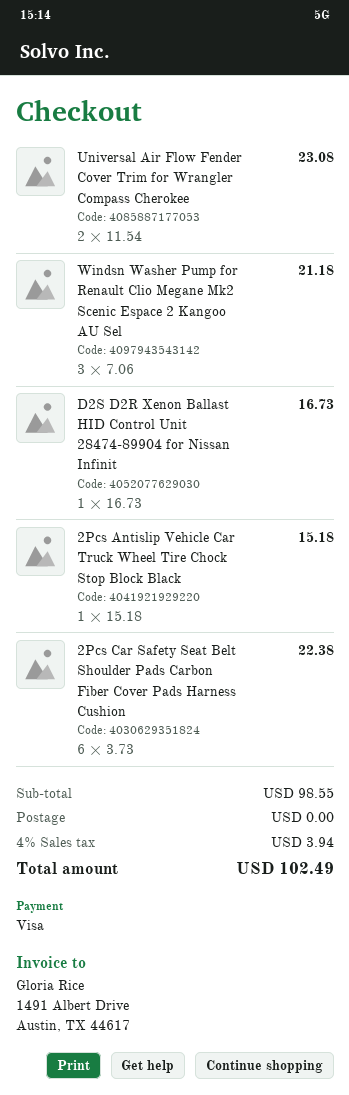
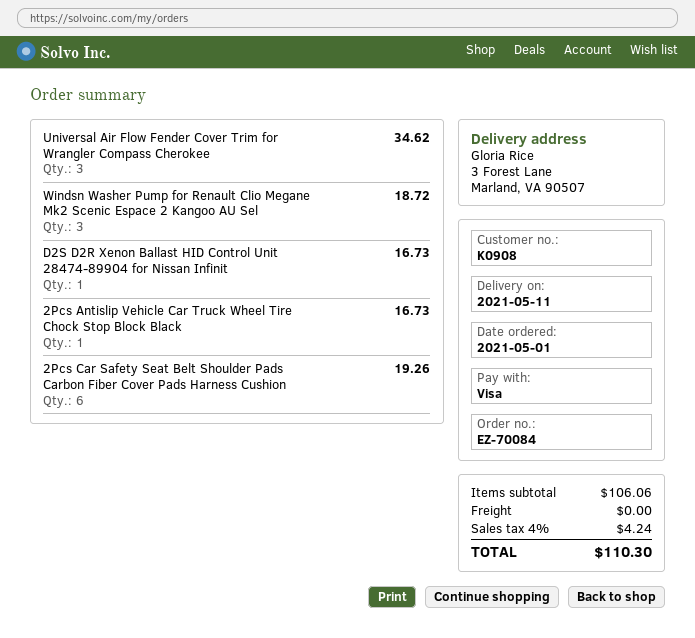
Universal Air Flow Fender Cover Trim for Wrangler Compass Cherokee: 2 for 23.08 -> 3 for 34.62
Windsn Washer Pump for Renault Clio Megane Mk2 Scenic Espace 2 Kangoo AU Sel: 3 for 21.18 -> 3 for 18.72
2Pcs Antislip Vehicle Car Truck Wheel Tire Chock Stop Block Black: 1 for 15.18 -> 1 for 16.73
2Pcs Car Safety Seat Belt Shoulder Pads Carbon Fiber Cover Pads Harness Cushion: 6 for 22.38 -> 6 for 19.26
subtotal: 98.55 -> 106.06
tax: 4% = 3.94 -> 4% = 4.24
total: 102.49 -> 110.30

